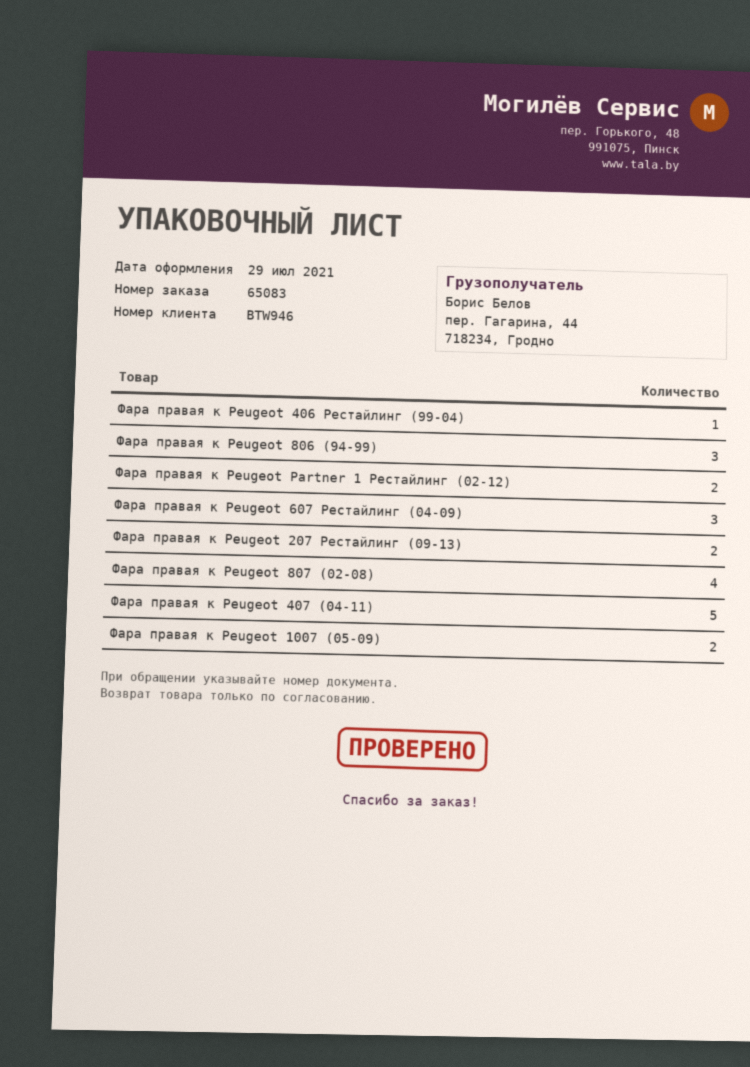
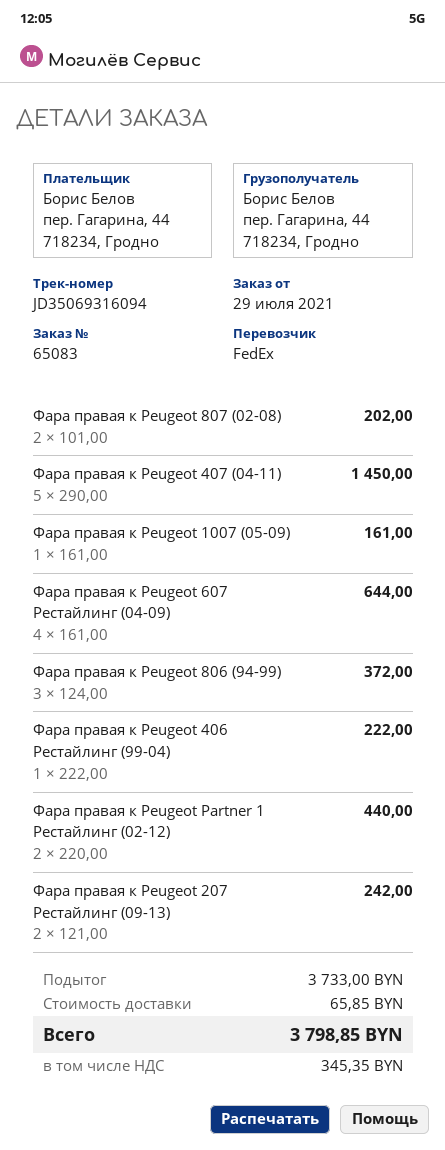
Фара правая к Peugeot 607 Рестайлинг (04-09): 3 -> 4
Фара правая к Peugeot 807 (02-08): 4 -> 2
Фара правая к Peugeot 1007 (05-09): 2 -> 1

